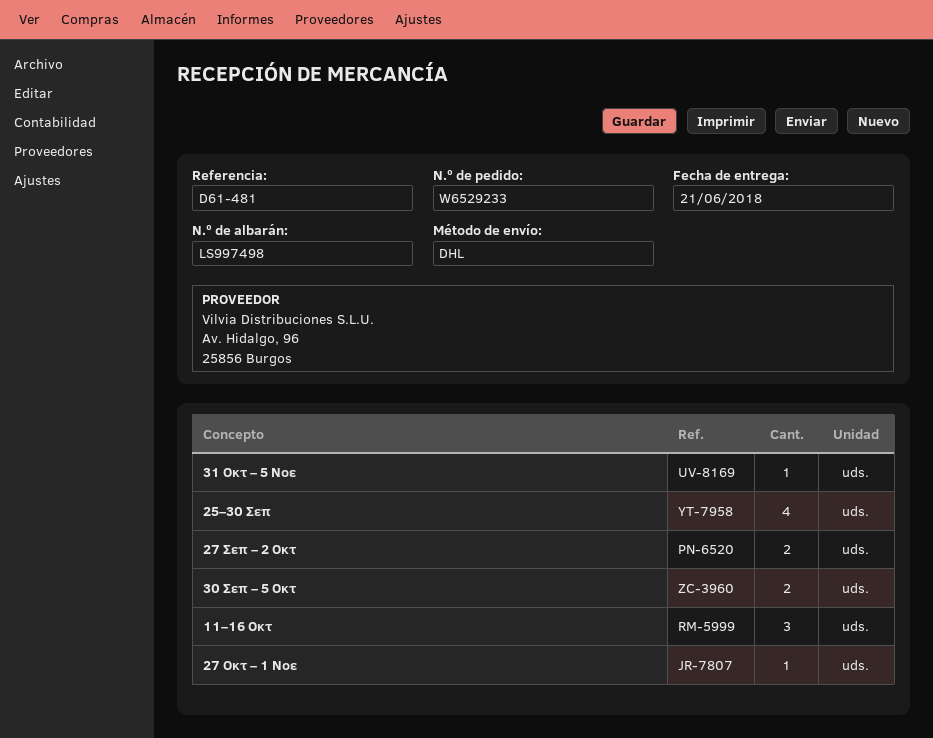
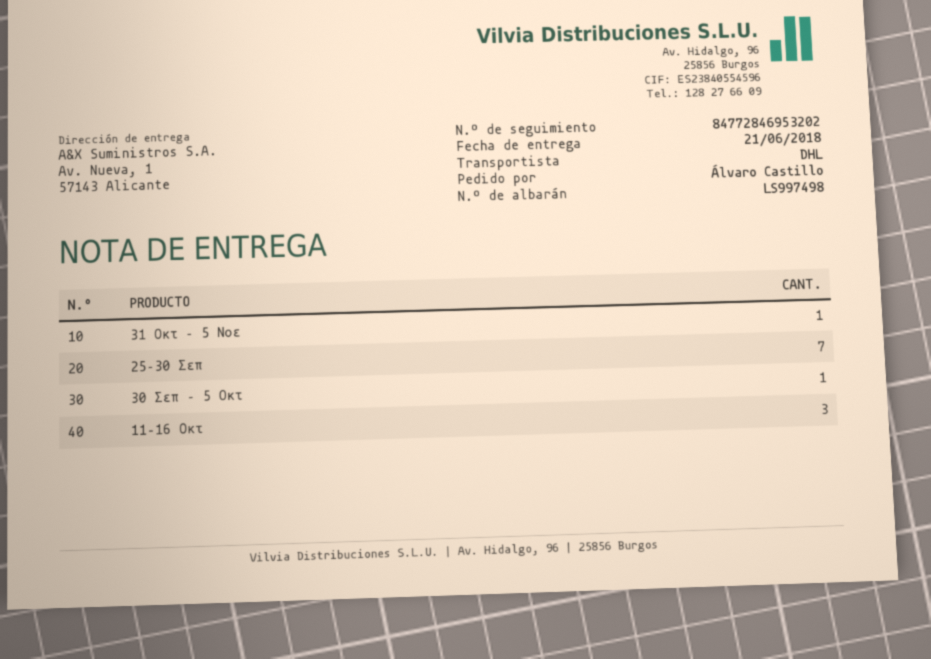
25–30 Σεπ: 4 -> 7
27 Σεπ – 2 Οκτ: 2 -> none
30 Σεπ – 5 Οκτ: 2 -> 1
27 Οκτ – 1 Νοε: 1 -> none

